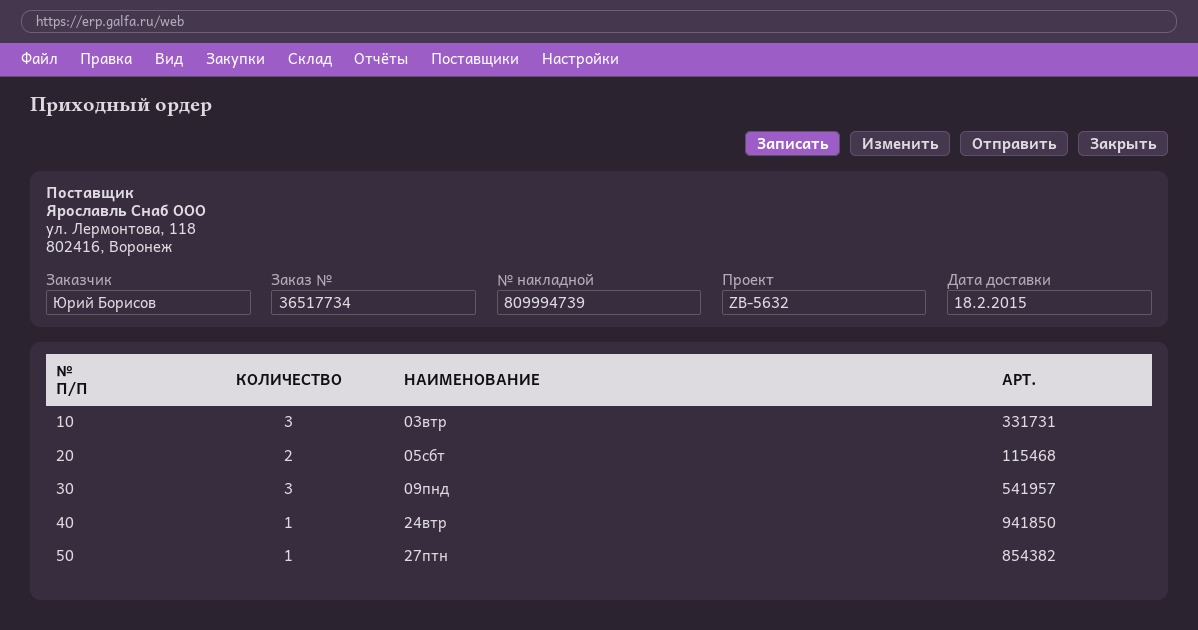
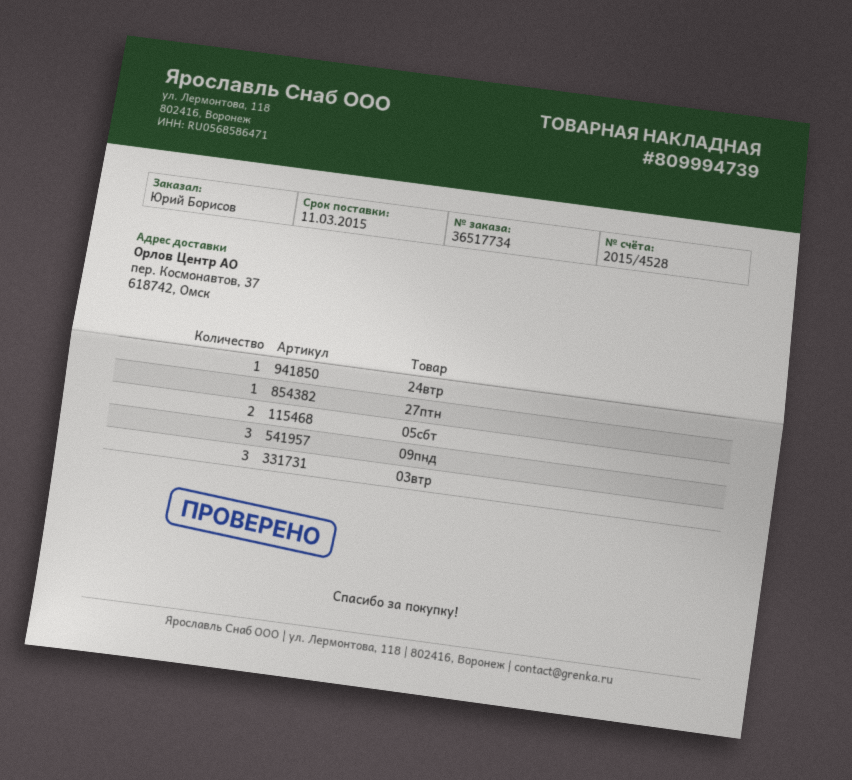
delivery date: 2015-02-18 -> 2015-03-11

